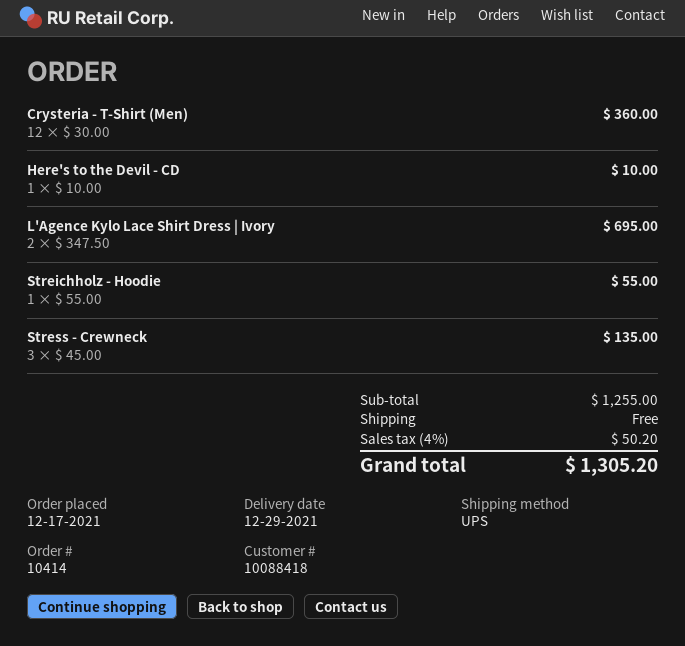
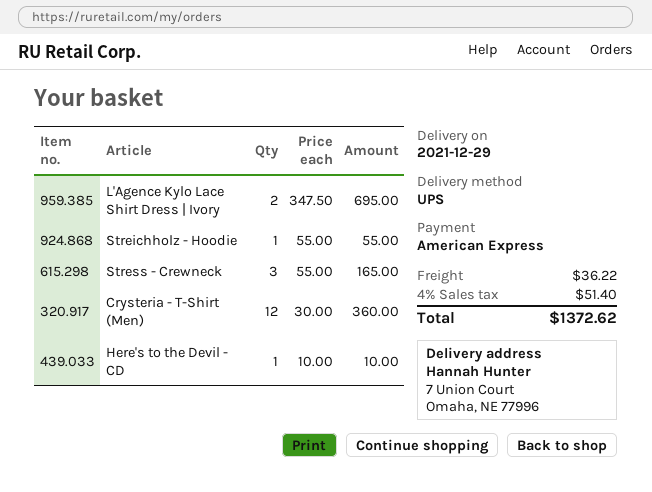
Stress - Crewneck: 3 x 45.00 = 135.00 -> 3 x 55.00 = 165.00
shipping: 0.00 -> 36.22
tax: 4% = 50.20 -> 4% = 51.40
total: 1305.20 -> 1372.62

